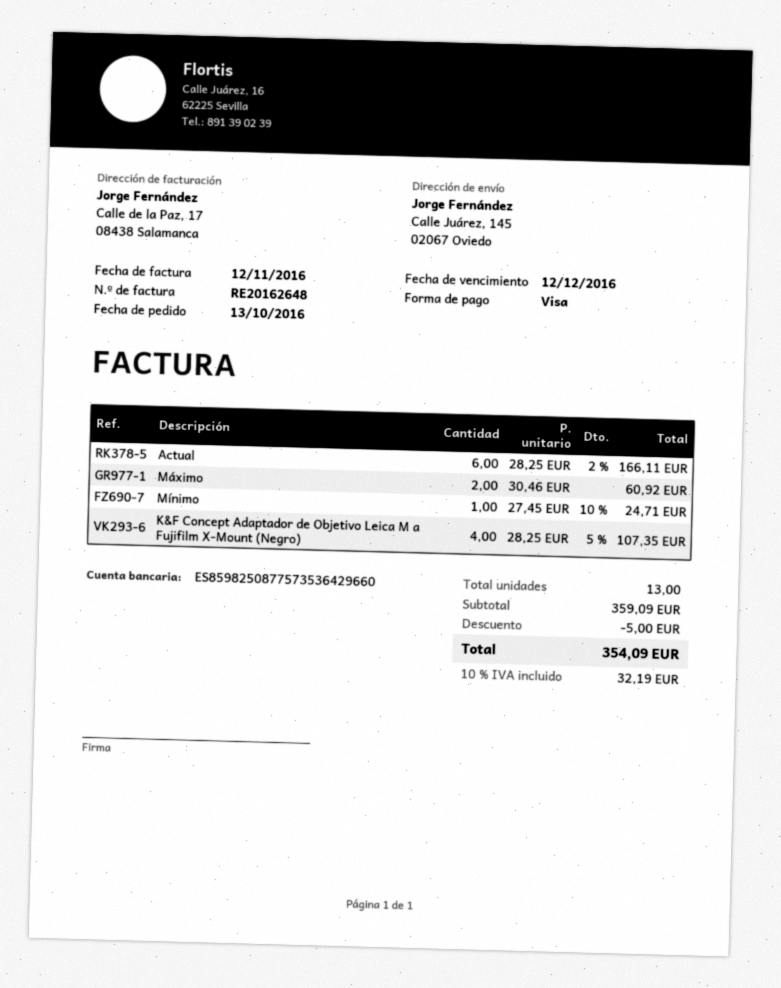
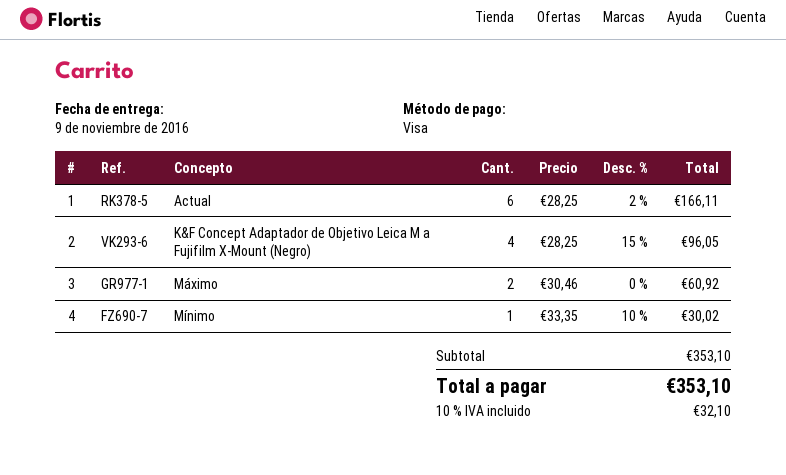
Mínimo: 1 x 27.45 - 10% = 24.71 -> 1 x 33.35 - 10% = 30.02
K&F Concept Adaptador de Objetivo Leica M a Fujifilm X-Mount (Negro): 4 x 28.25 - 5% = 107.35 -> 4 x 28.25 - 15% = 96.05
subtotal: 359.09 -> 353.10
discount: 5.00 -> none
tax: 10% = 32.19 -> 10% = 32.10
total: 354.09 -> 353.10

